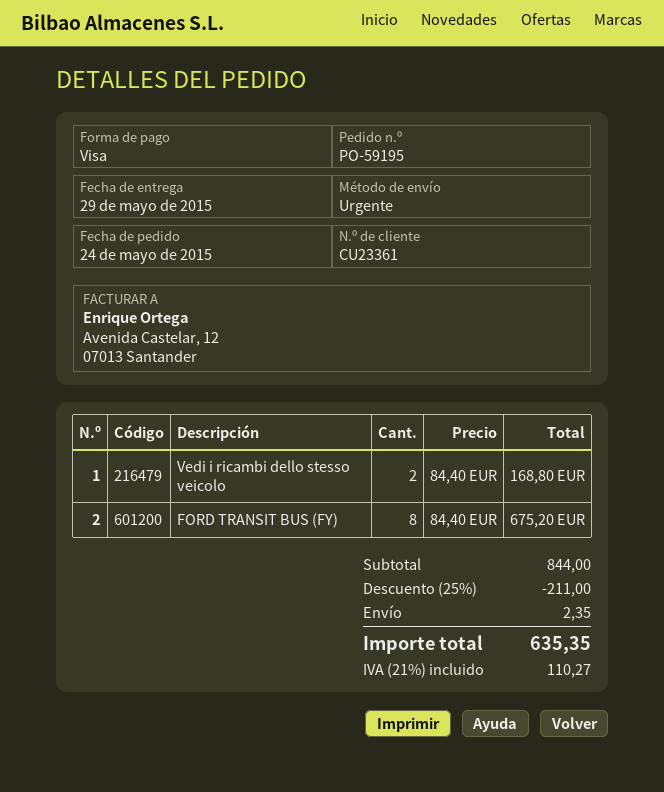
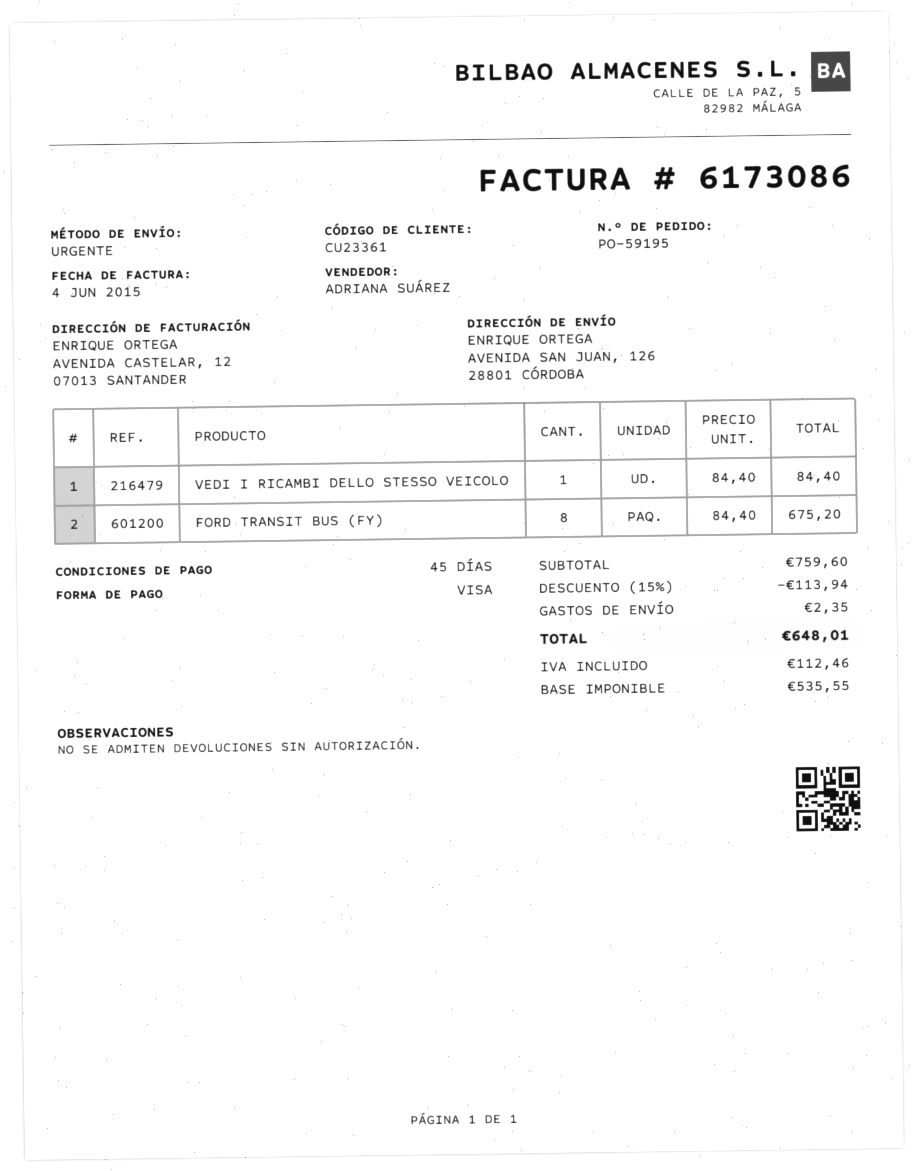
Vedi i ricambi dello stesso veicolo: 2 x 84.40 = 168.80 -> 1 x 84.40 = 84.40
subtotal: 844.00 -> 759.60
discount: 25% = 211.00 -> 15% = 113.94
tax: 110.27 -> 112.46
total: 635.35 -> 648.01

